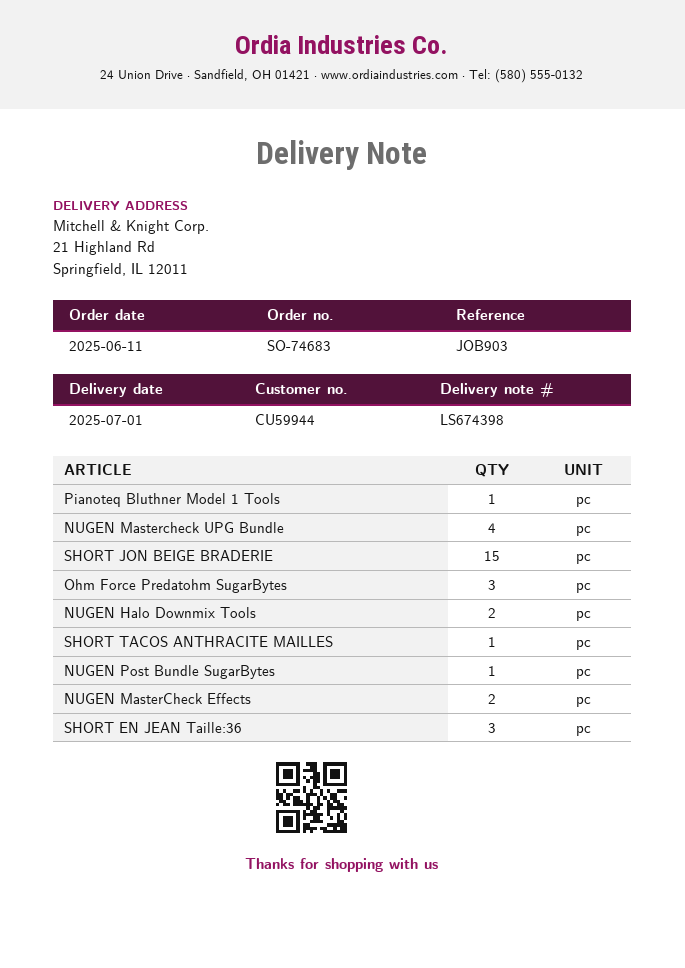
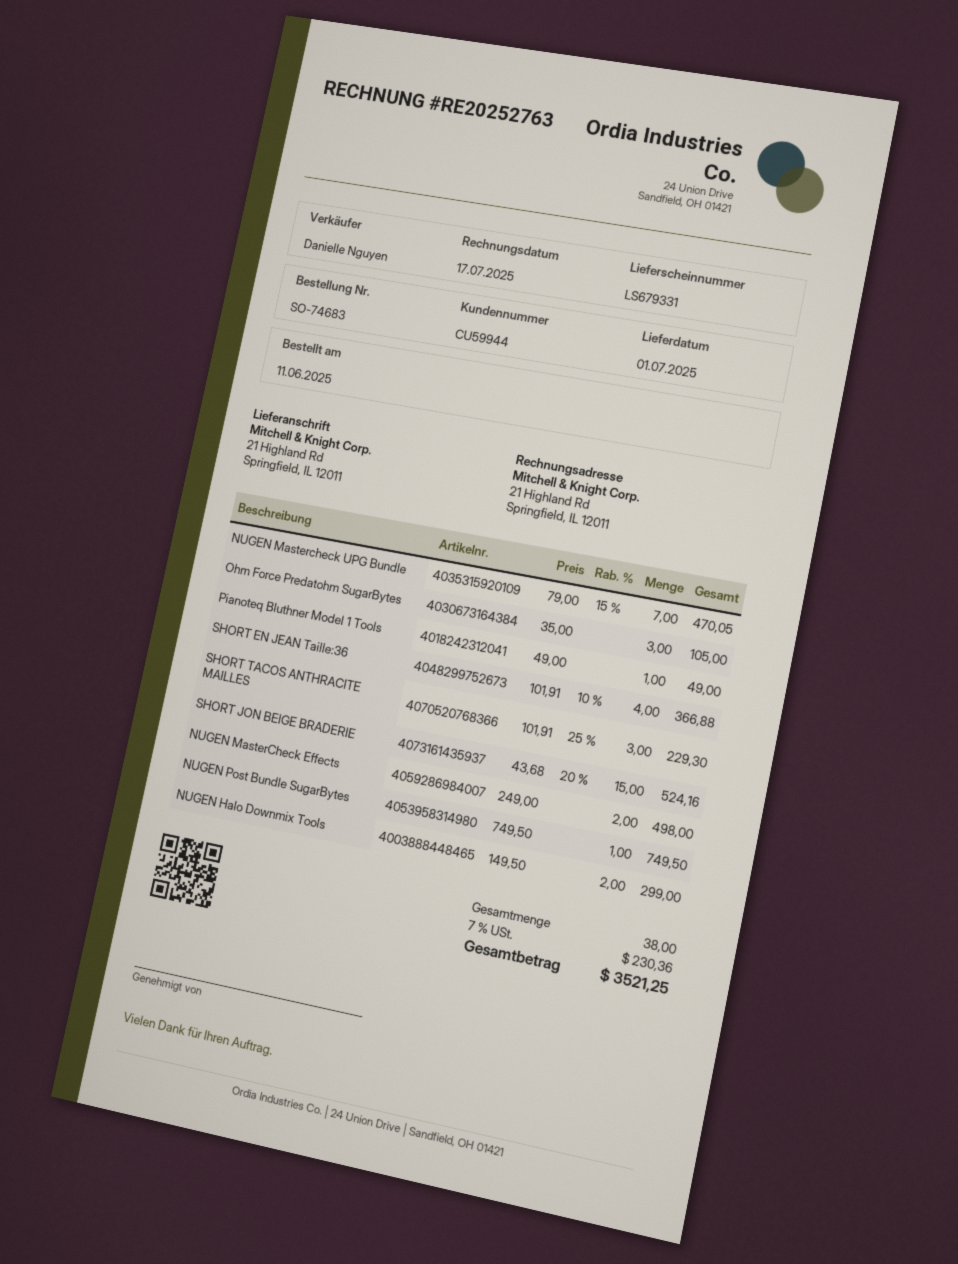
delivery note number: LS674398 -> LS679331
NUGEN Mastercheck UPG Bundle: 4 -> 7
SHORT TACOS ANTHRACITE MAILLES: 1 -> 3
SHORT EN JEAN Taille:36: 3 -> 4

